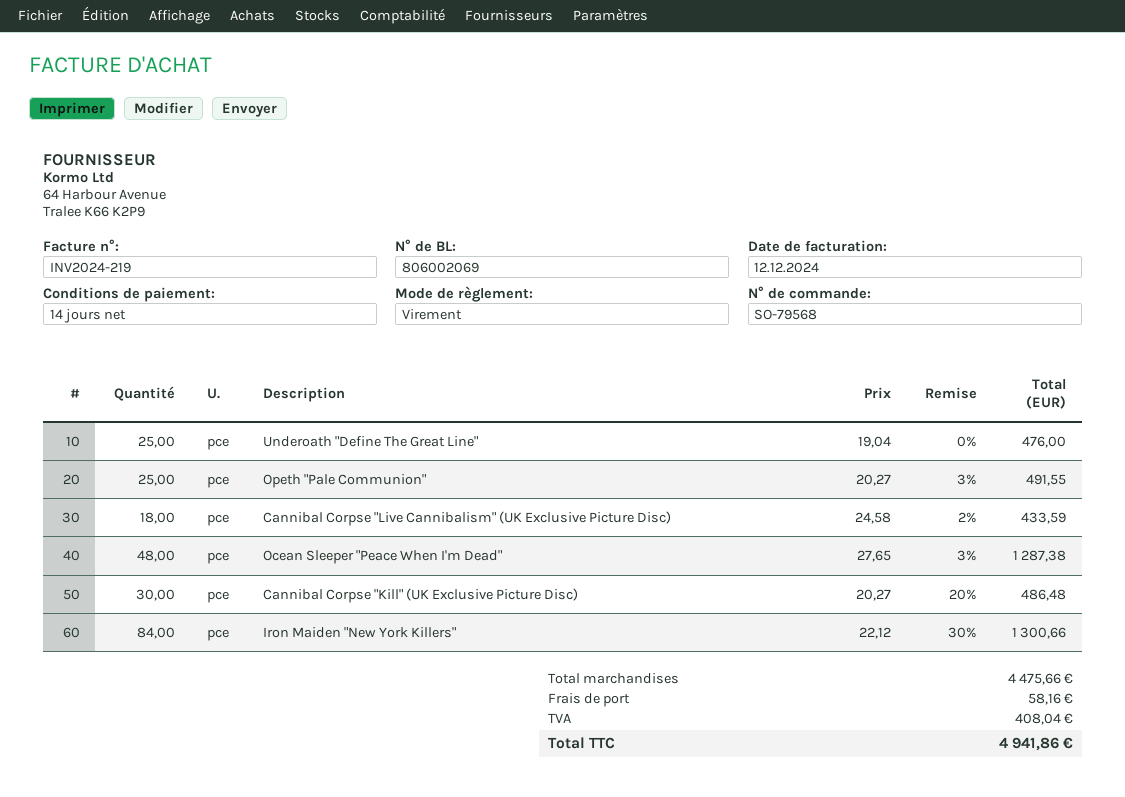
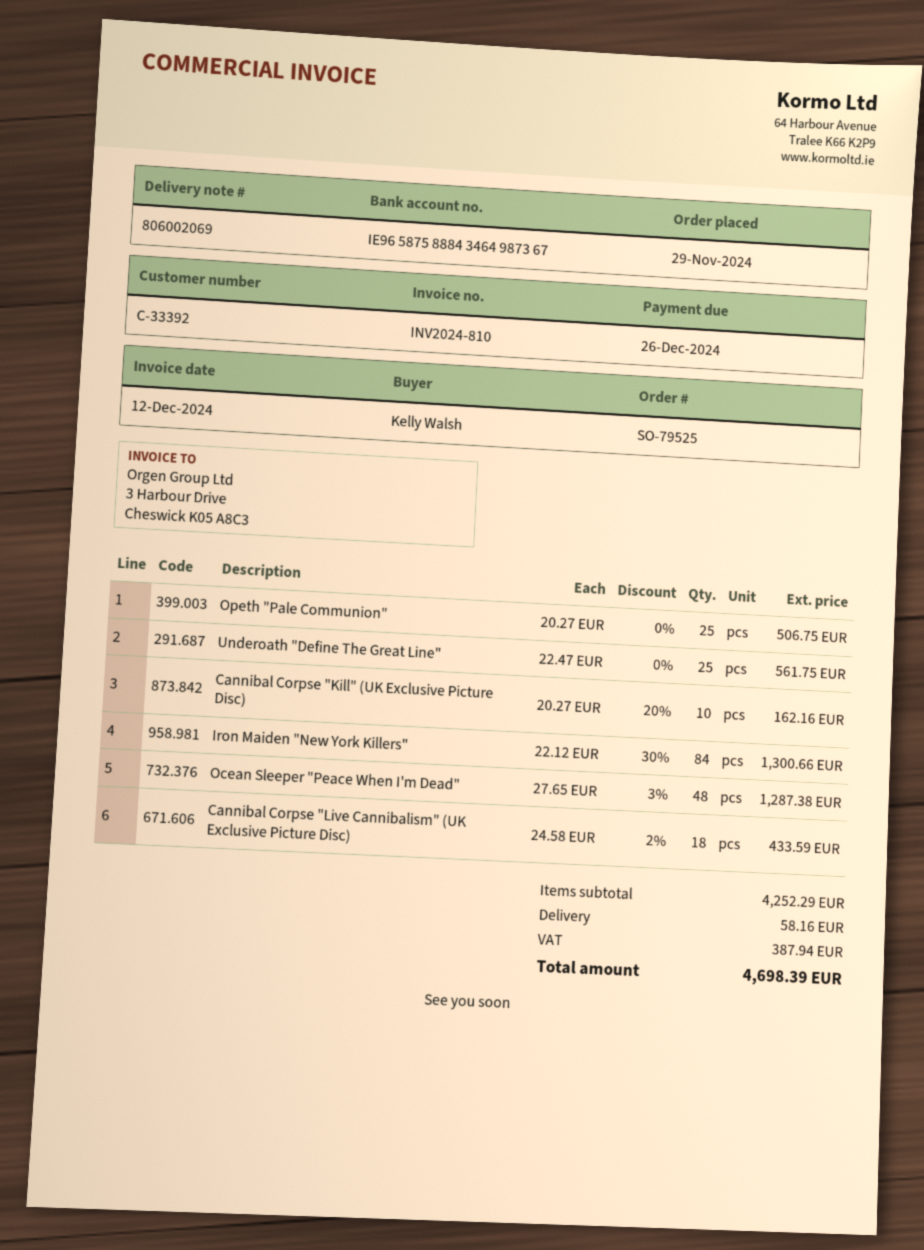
order number: SO-79568 -> SO-79525
invoice number: INV2024-219 -> INV2024-810
Underoath "Define The Great Line": 25 x 19.04 = 476.00 -> 25 x 22.47 = 561.75
Opeth "Pale Communion": 25 x 20.27 - 3% = 491.55 -> 25 x 20.27 = 506.75
Cannibal Corpse "Kill" (UK Exclusive Picture Disc): 30 x 20.27 - 20% = 486.48 -> 10 x 20.27 - 20% = 162.16
subtotal: 4475.66 -> 4252.29
tax: 408.04 -> 387.94
total: 4941.86 -> 4698.39

